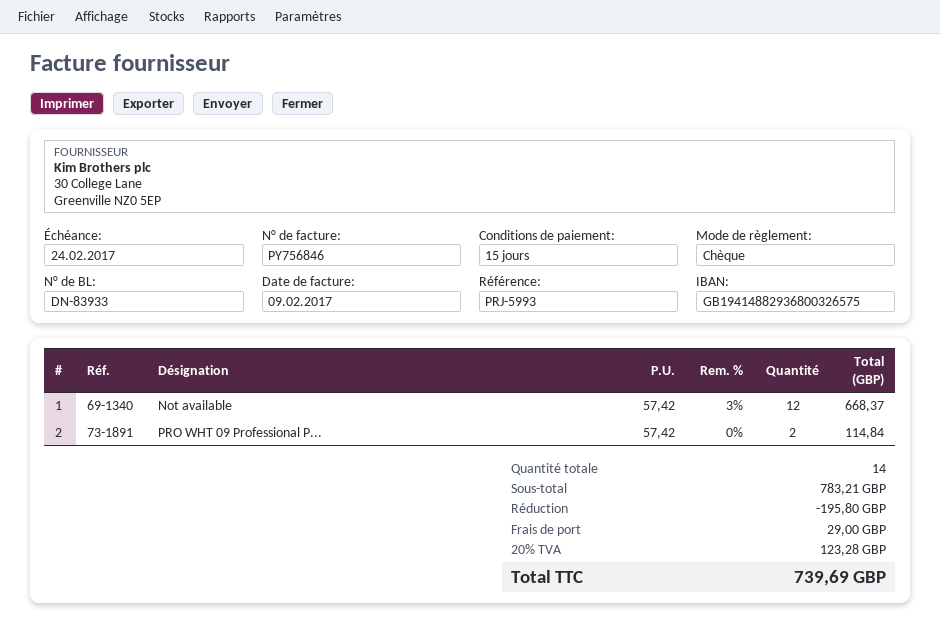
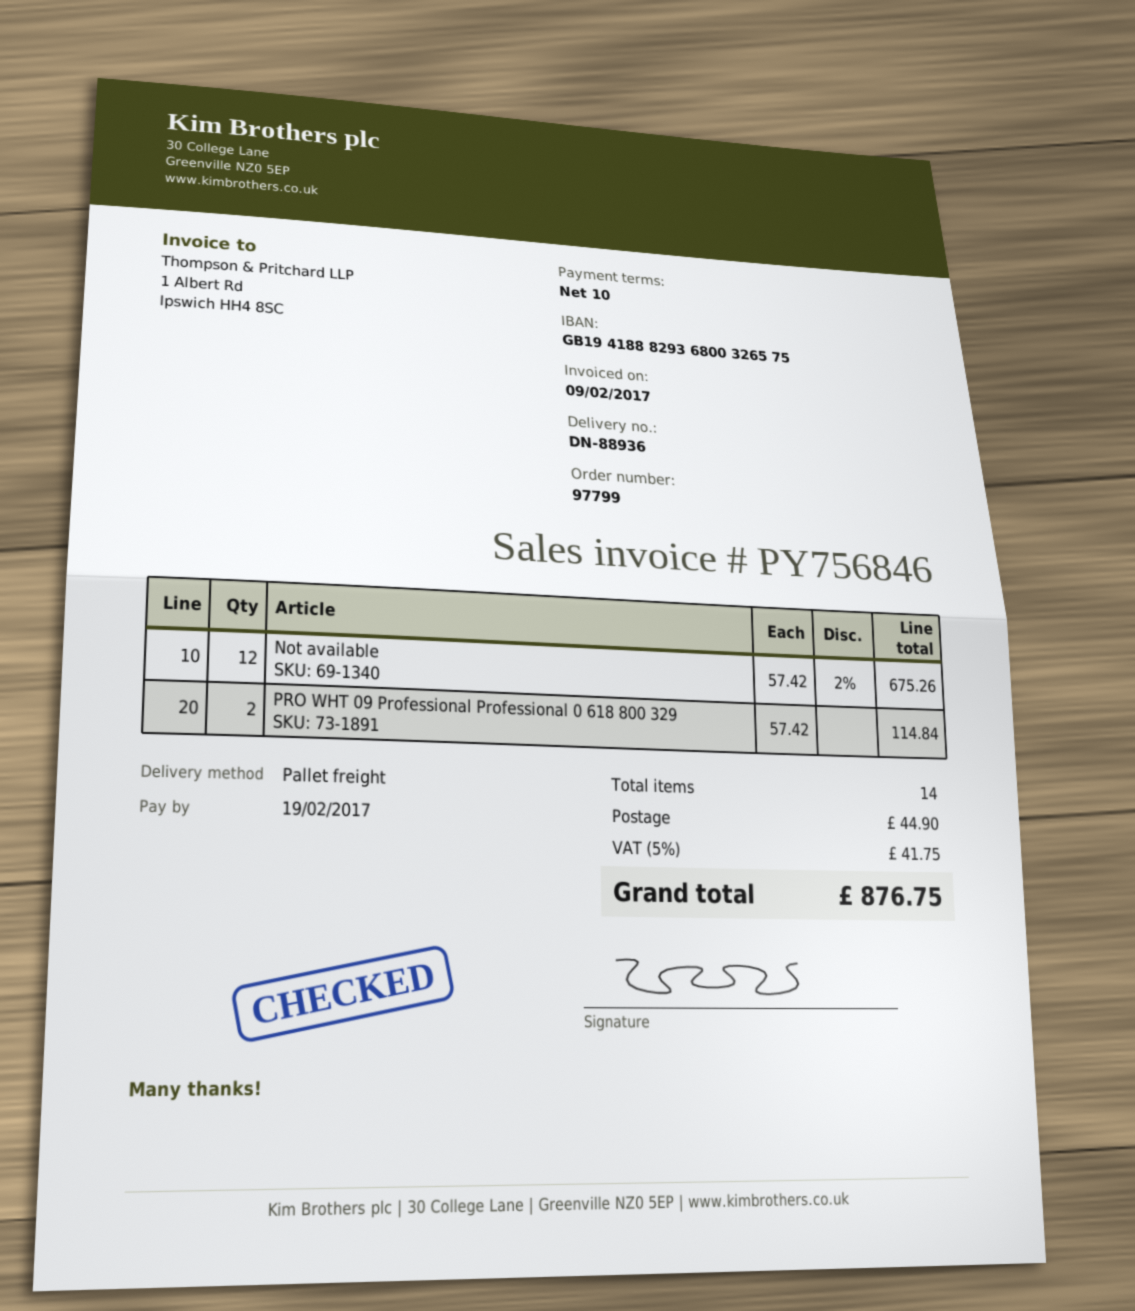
delivery note number: DN-83933 -> DN-88936
payment terms: 15 days -> 10 days
due date: 2017-02-24 -> 2017-02-19
bank account: GB19414882936800326575 -> GB19418882936800326575
Not available: 12 x 57.42 - 3% = 668.37 -> 12 x 57.42 - 2% = 675.26
discount: 195.80 -> none
shipping: 29.00 -> 44.90
tax: 20% = 123.28 -> 5% = 41.75
total: 739.69 -> 876.75

